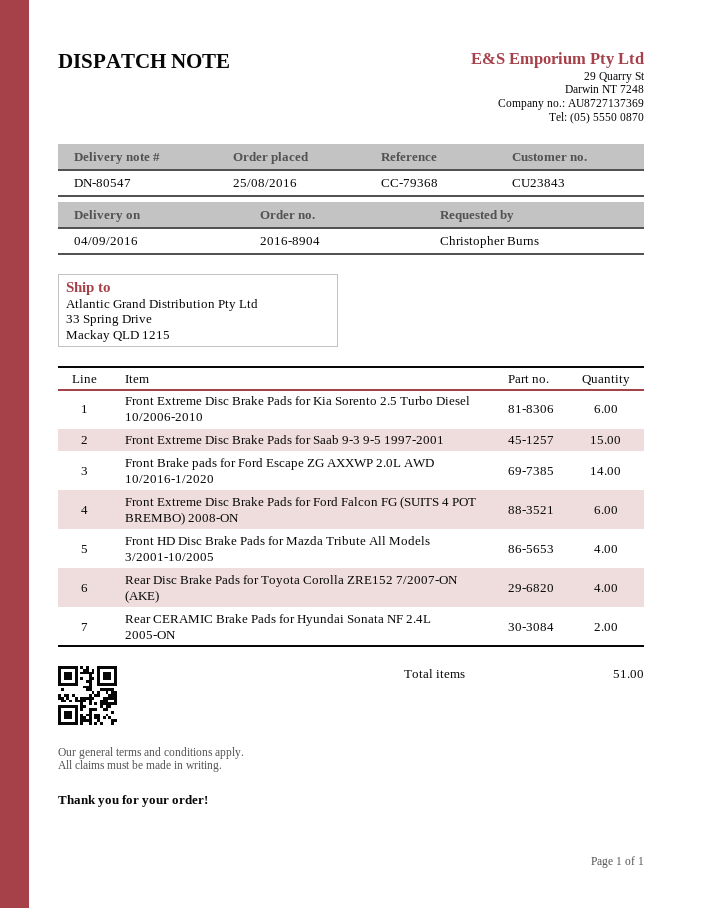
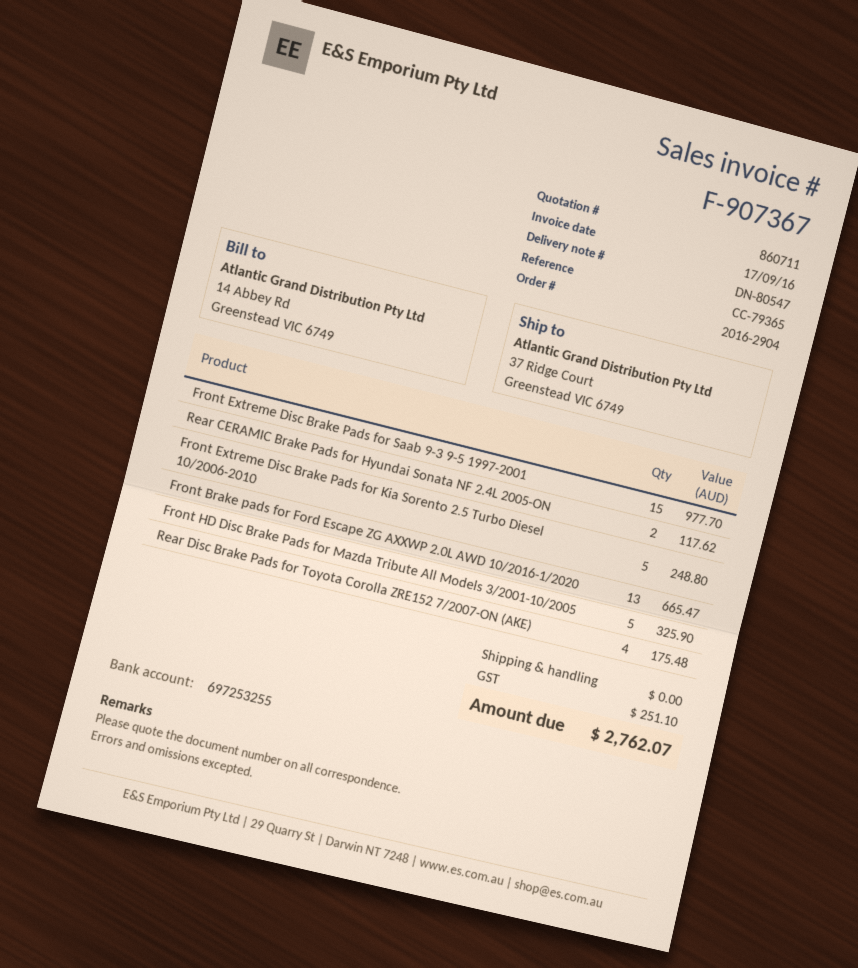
order number: 2016-8904 -> 2016-2904
reference: CC-79368 -> CC-79365
ship to: 33 Spring Drive, Mackay QLD 1215 -> 37 Ridge Court, Greenstead VIC 6749
Front Extreme Disc Brake Pads for Kia Sorento 2.5 Turbo Diesel 10/2006-2010: 6 -> 5
Front Brake pads for Ford Escape ZG AXXWP 2.0L AWD 10/2016-1/2020: 14 -> 13
Front Extreme Disc Brake Pads for Ford Falcon FG (SUITS 4 POT BREMBO) 2008-ON: 6 -> none
Front HD Disc Brake Pads for Mazda Tribute All Models 3/2001-10/2005: 4 -> 5

